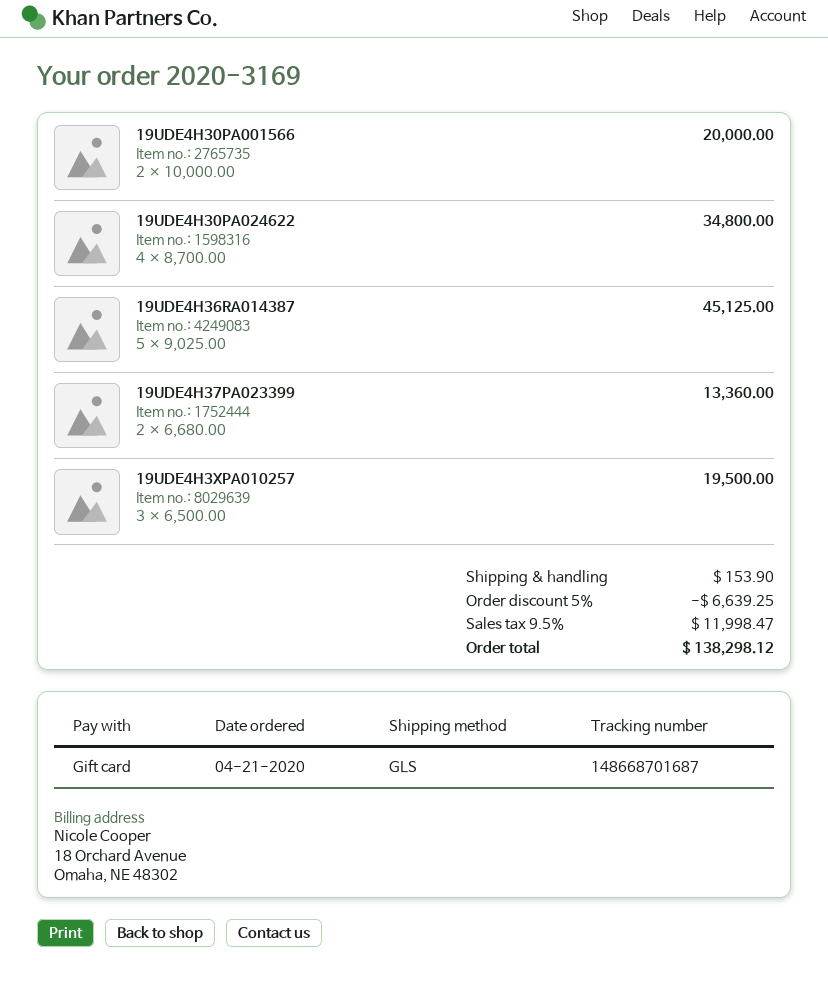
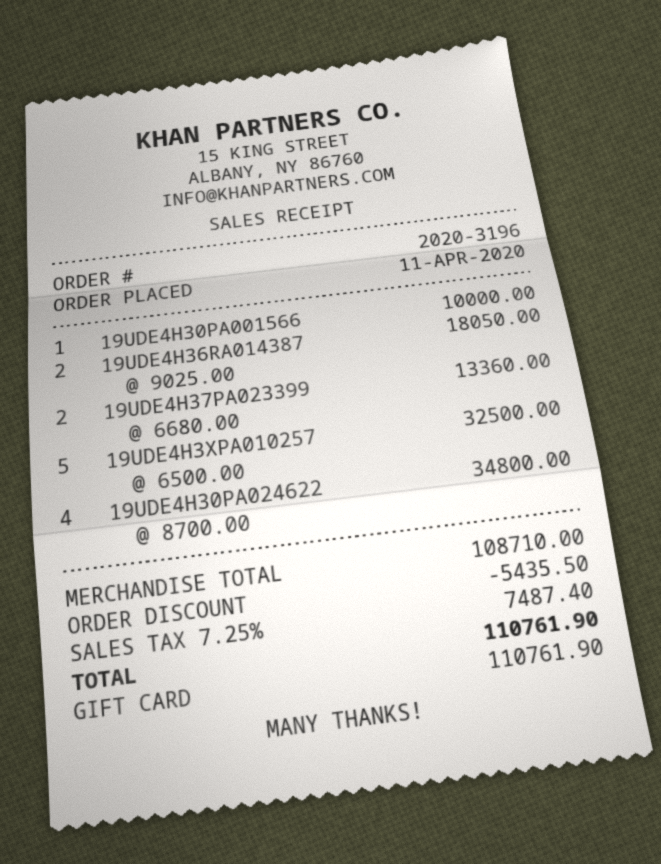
order number: 2020-3169 -> 2020-3196
order date: 2020-04-21 -> 2020-04-11
19UDE4H30PA001566: 2 x 10000.00 = 20000.00 -> 1 x 10000.00 = 10000.00
19UDE4H36RA014387: 5 x 9025.00 = 45125.00 -> 2 x 9025.00 = 18050.00
19UDE4H3XPA010257: 3 x 6500.00 = 19500.00 -> 5 x 6500.00 = 32500.00
discount: 6639.25 -> 5435.50
shipping: 153.90 -> none
tax: 9.5% = 11998.47 -> 7.25% = 7487.40
total: 138298.12 -> 110761.90

